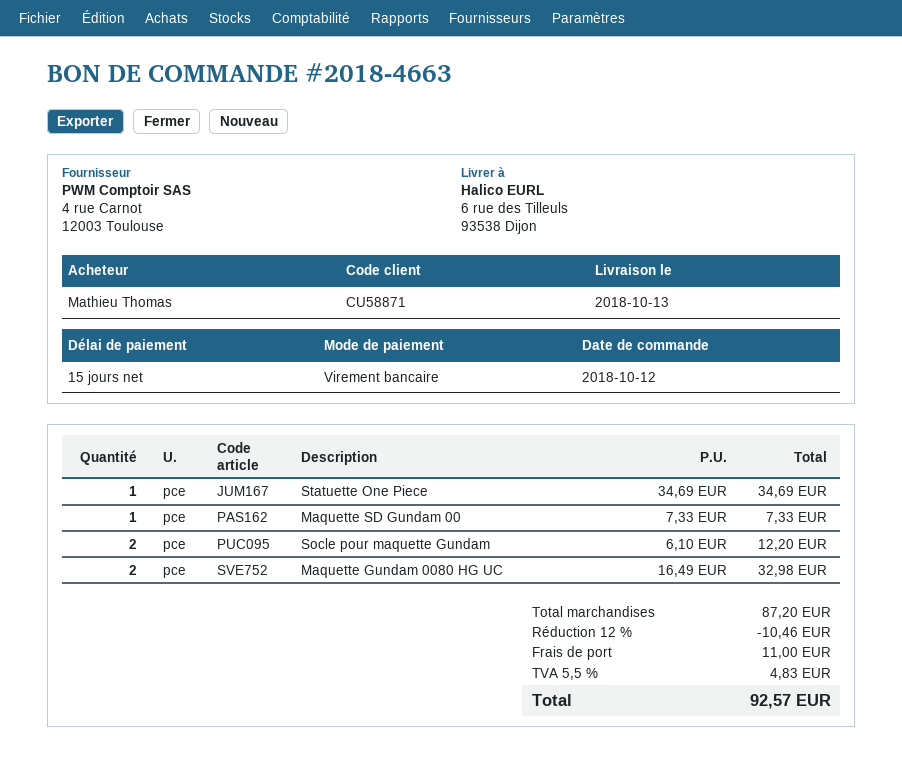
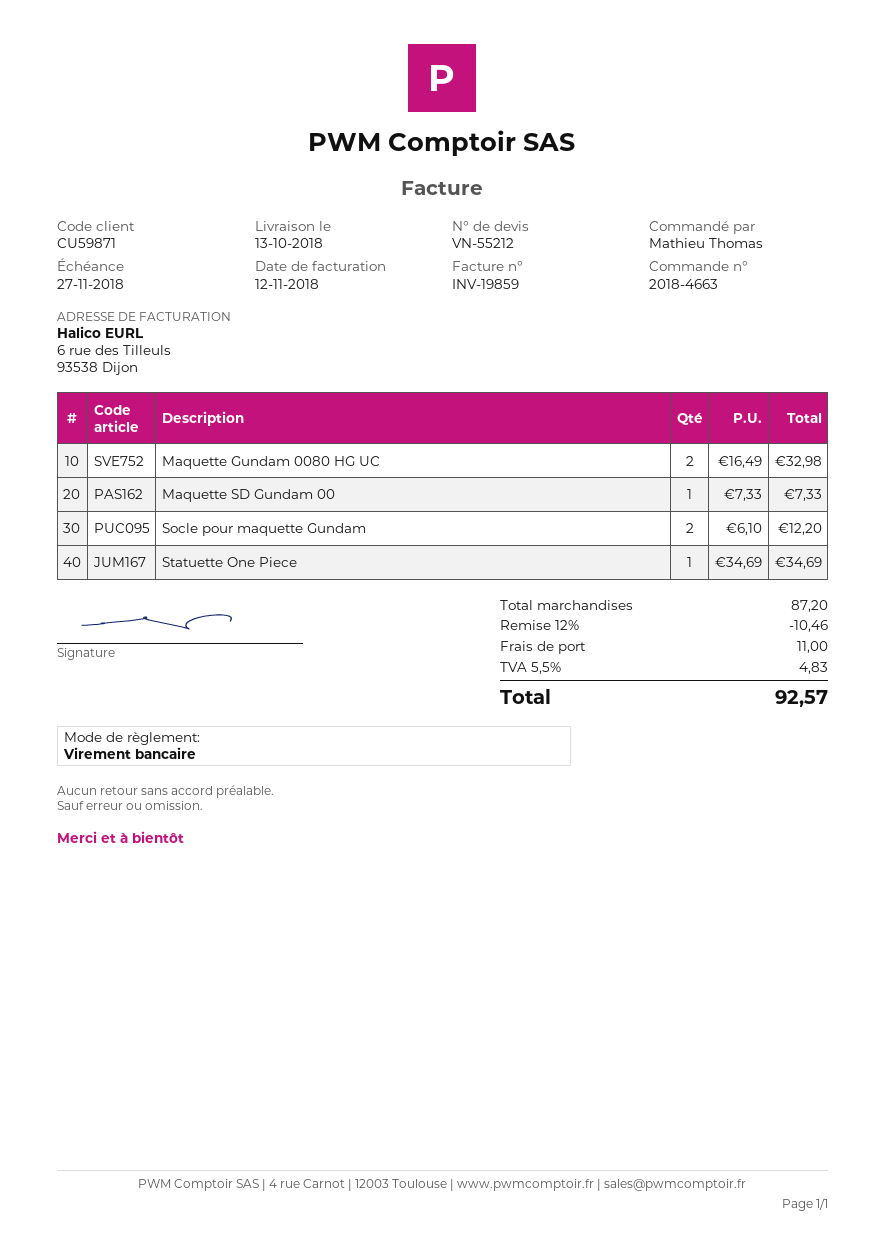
customer number: CU58871 -> CU59871

